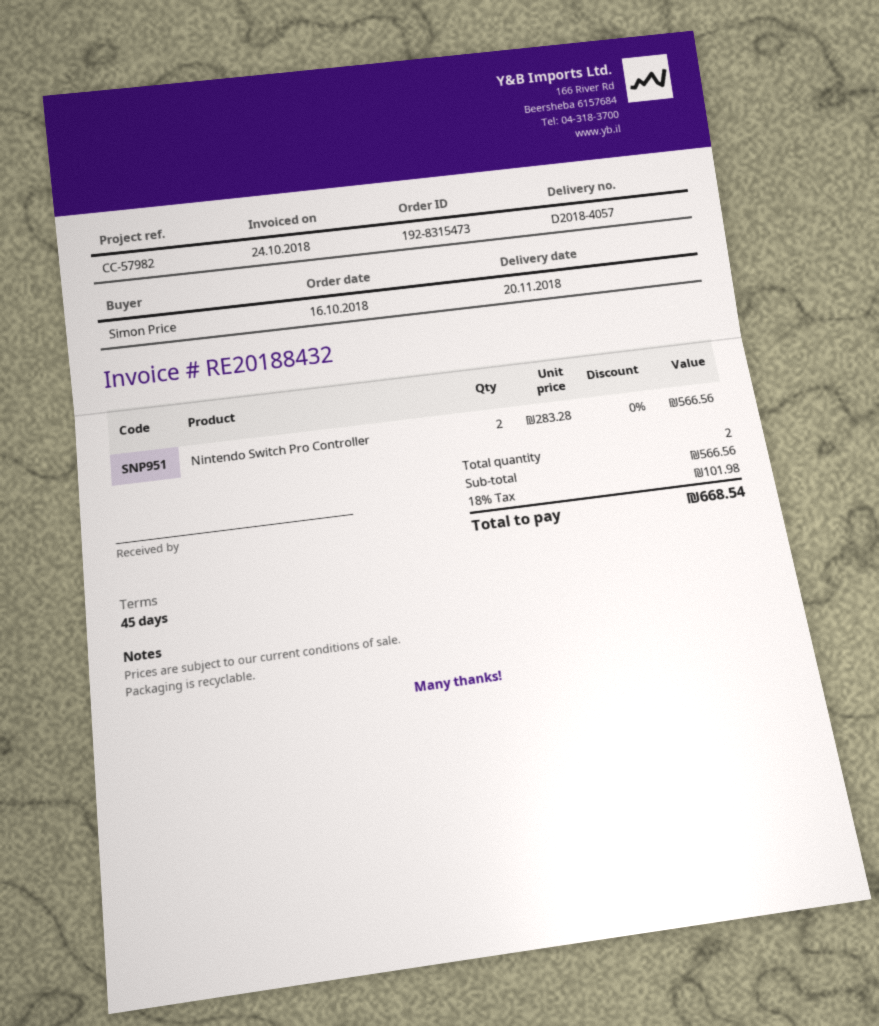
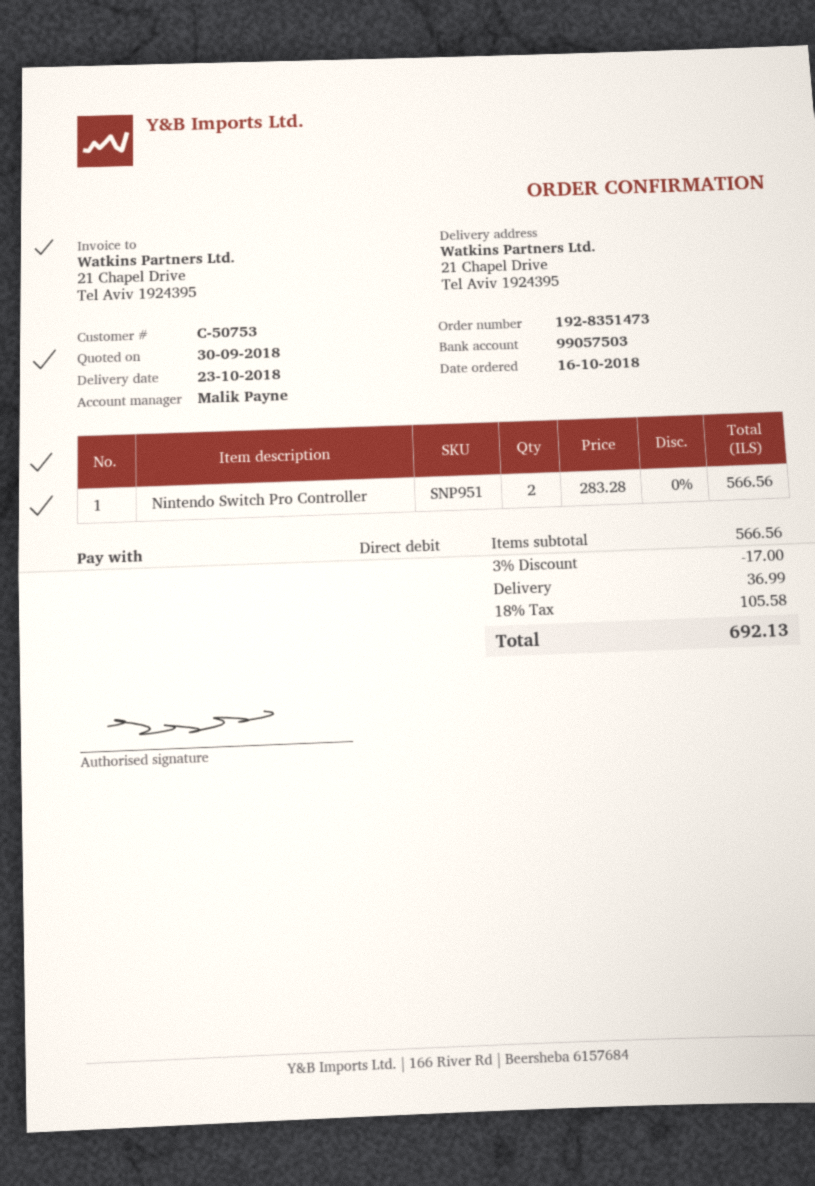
order number: 192-8315473 -> 192-8351473
delivery date: 2018-11-20 -> 2018-10-23
discount: none -> 3% = 17.00
shipping: none -> 36.99
tax: 18% = 101.98 -> 18% = 105.58
total: 668.54 -> 692.13

